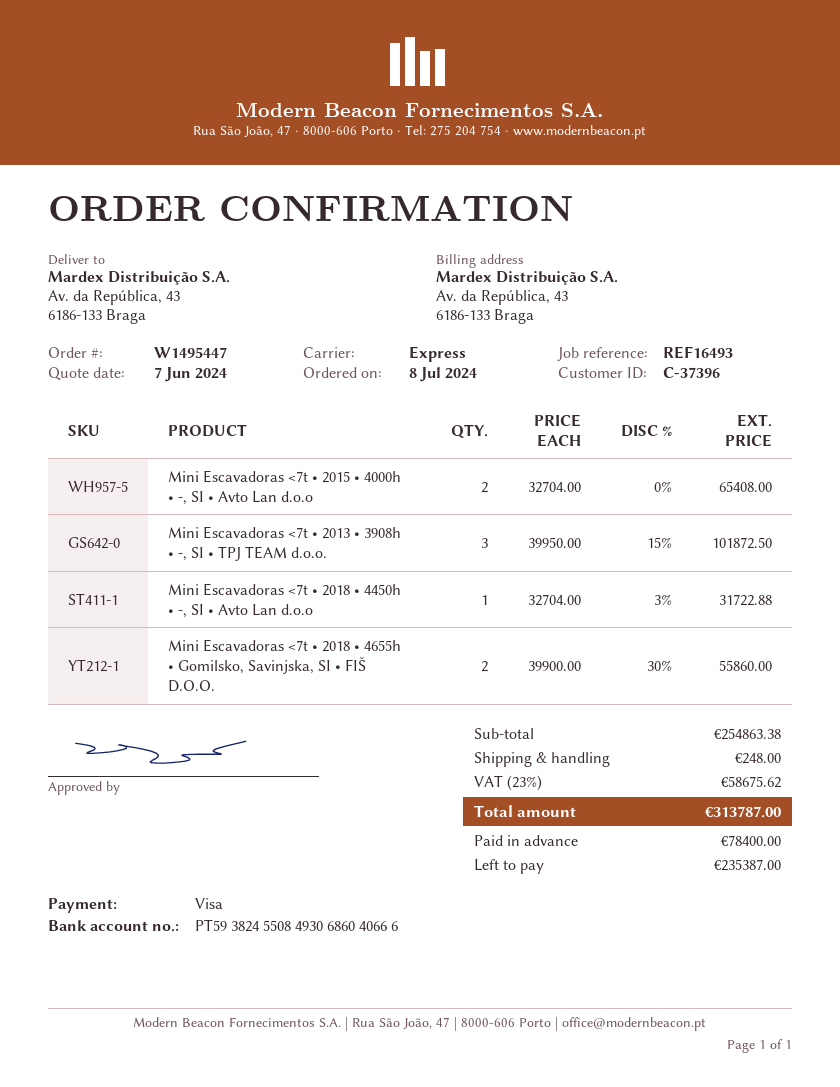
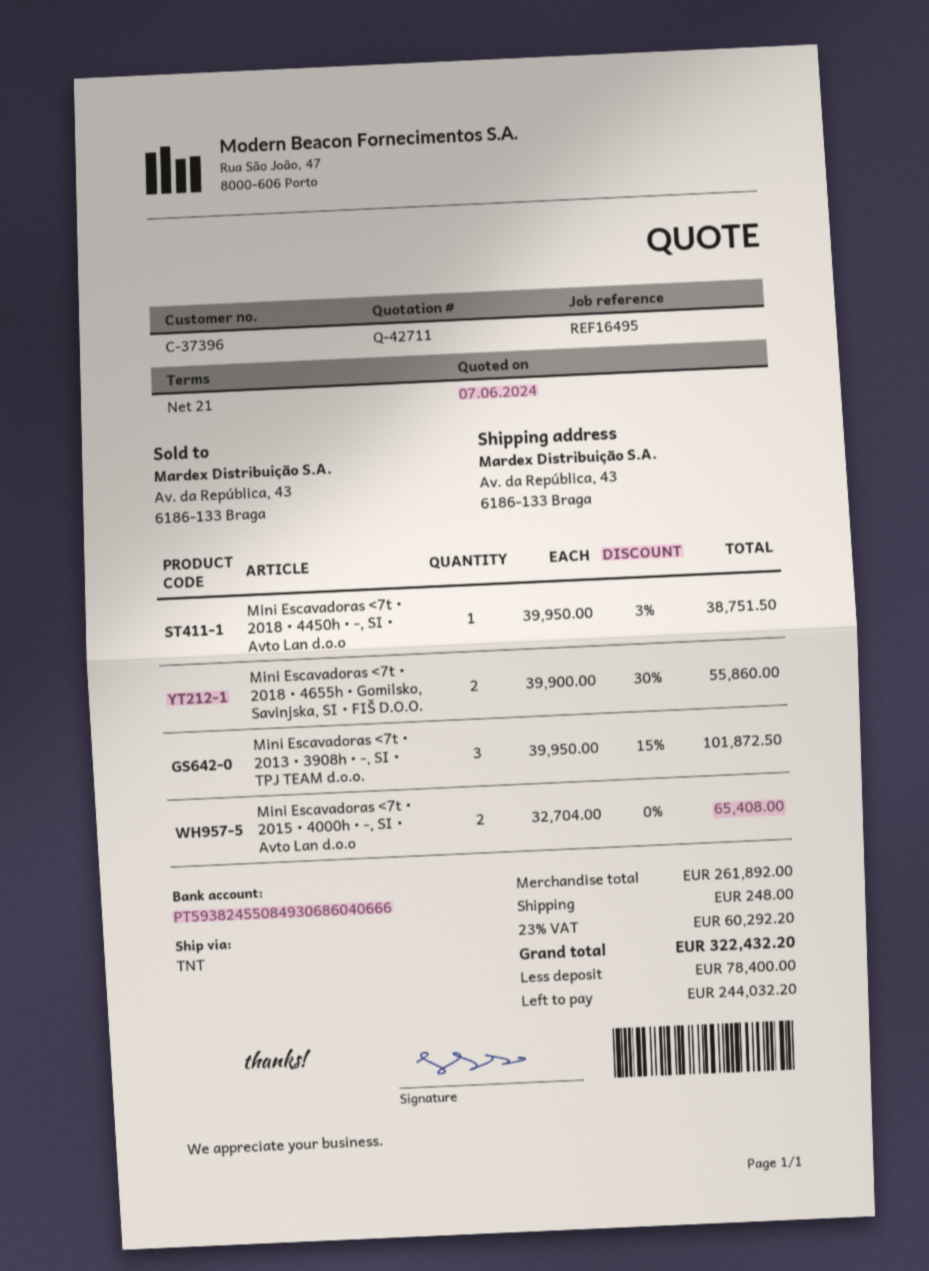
reference: REF16493 -> REF16495
shipping method: express -> TNT
Mini Escavadoras <7t • 2018 • 4450h • -, SI • Avto Lan d.o.o: 1 x 32704.00 - 3% = 31722.88 -> 1 x 39950.00 - 3% = 38751.50
subtotal: 254863.38 -> 261892.00
tax: 23% = 58675.62 -> 23% = 60292.20
total: 313787.00 -> 322432.20
balance: 235387.00 -> 244032.20

